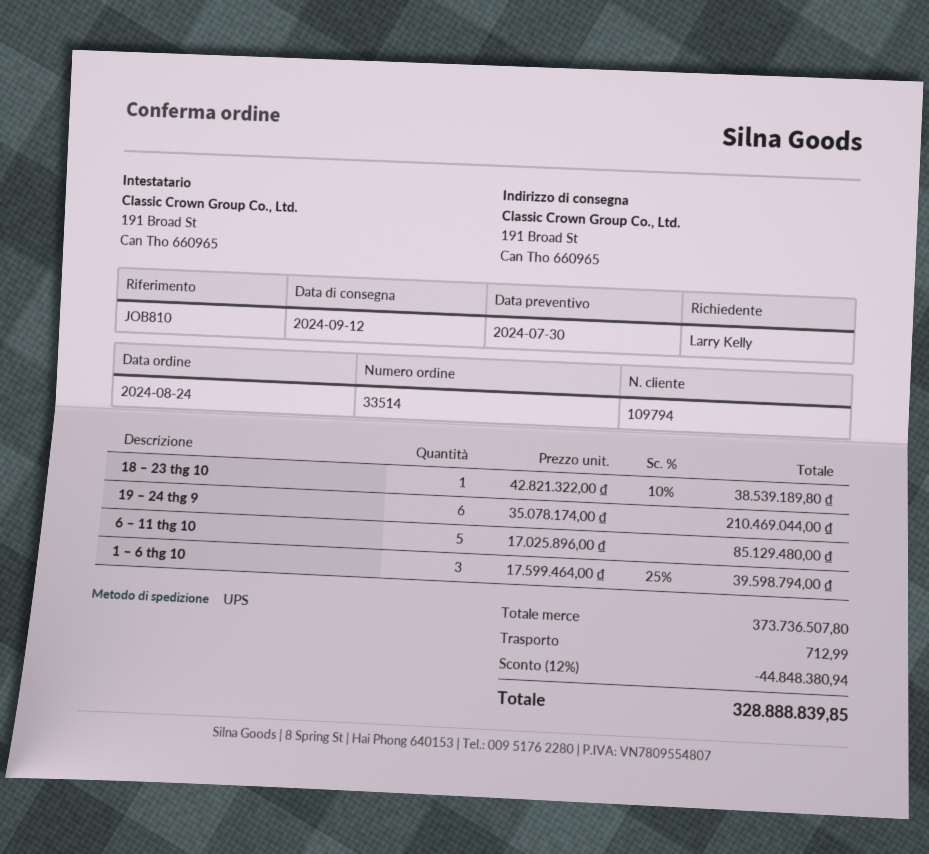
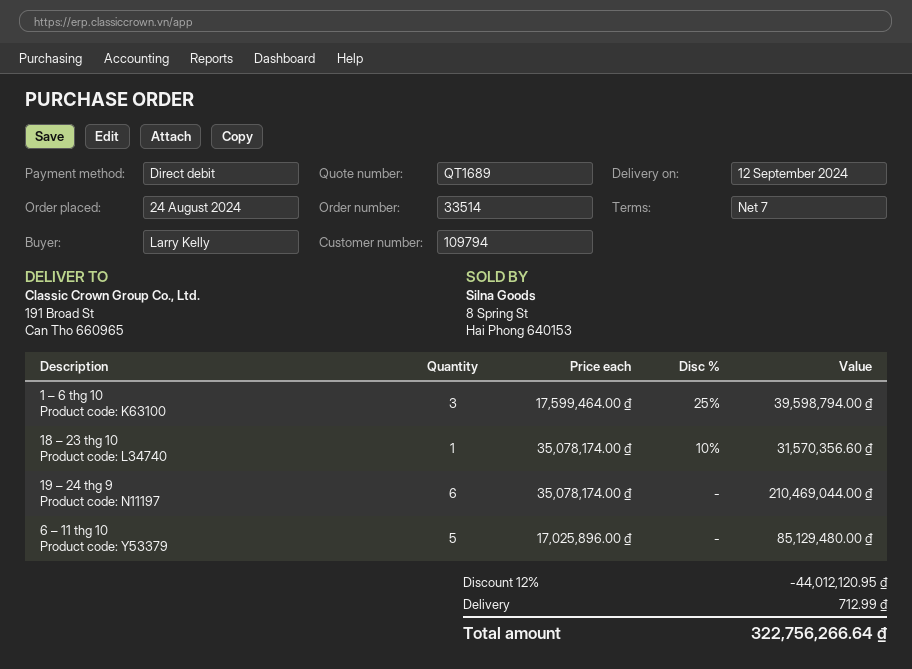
18 – 23 thg 10: 1 x 42821322.00 - 10% = 38539189.80 -> 1 x 35078174.00 - 10% = 31570356.60
discount: 12% = 44848380.94 -> 12% = 44012120.95
total: 328888839.85 -> 322756266.64

